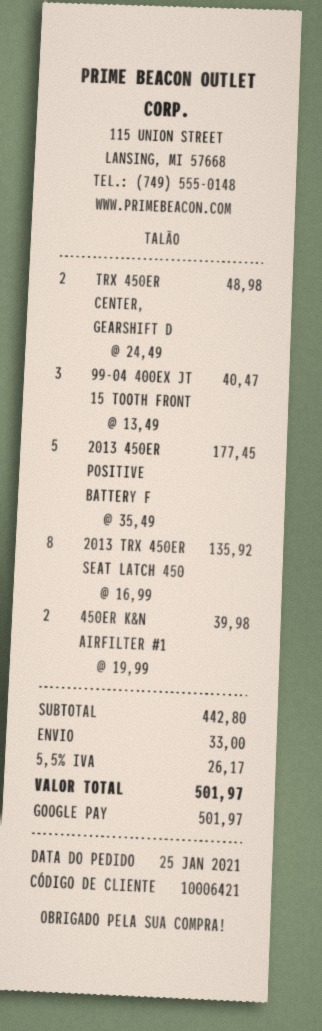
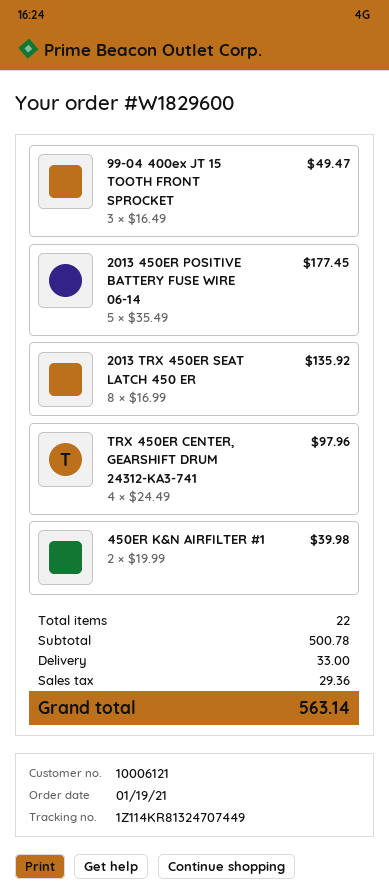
order date: 2021-01-25 -> 2021-01-19
customer number: 10006421 -> 10006121
TRX 450ER CENTER, GEARSHIFT D: 2 x 24.49 = 48.98 -> 4 x 24.49 = 97.96
99-04 400EX JT 15 TOOTH FRONT: 3 x 13.49 = 40.47 -> 3 x 16.49 = 49.47
subtotal: 442.80 -> 500.78
tax: 26.17 -> 29.36
total: 501.97 -> 563.14

